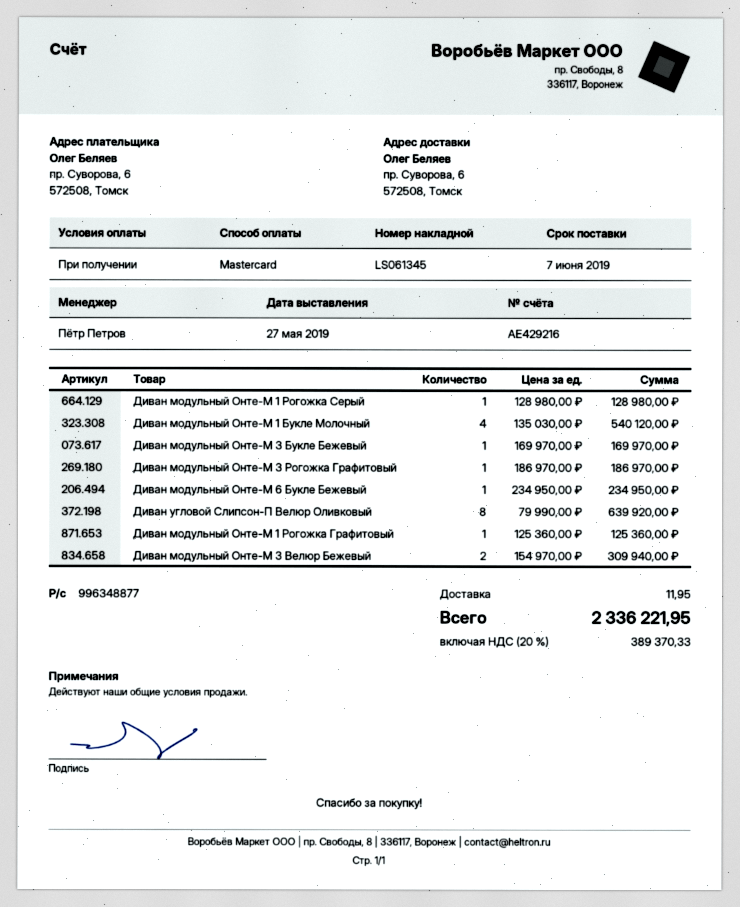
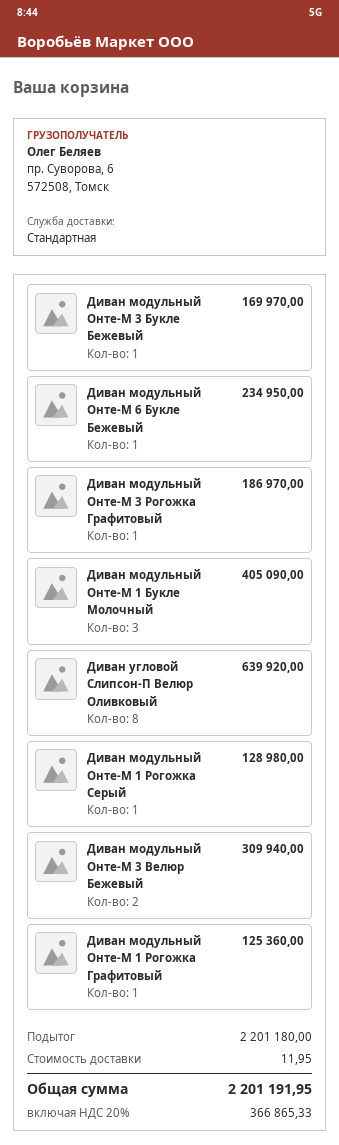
Диван модульный Онте-М 1 Букле Молочный: 4 for 540120.00 -> 3 for 405090.00
tax: 20% = 389370.33 -> 20% = 366865.33
total: 2336221.95 -> 2201191.95

